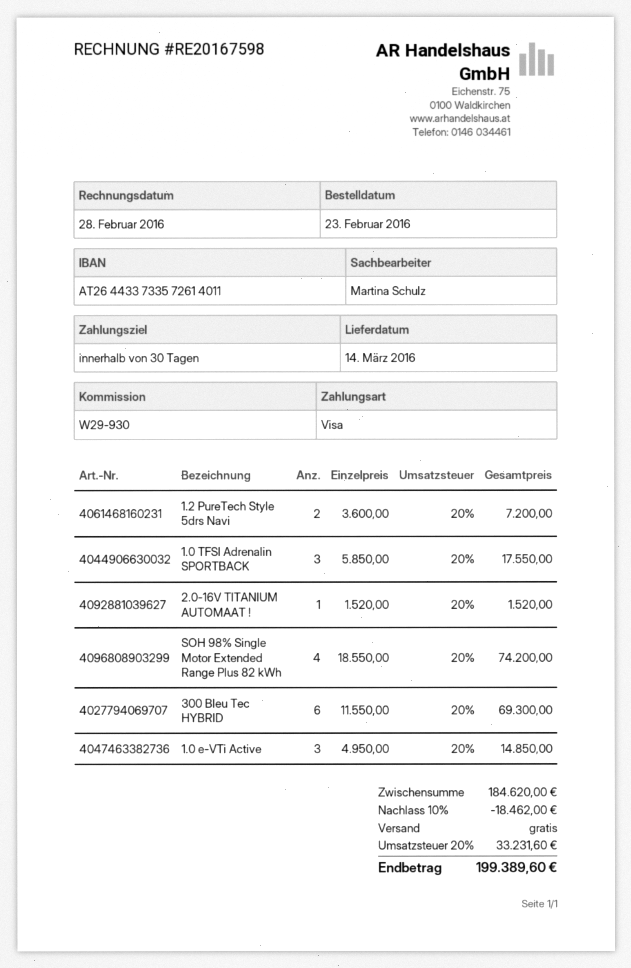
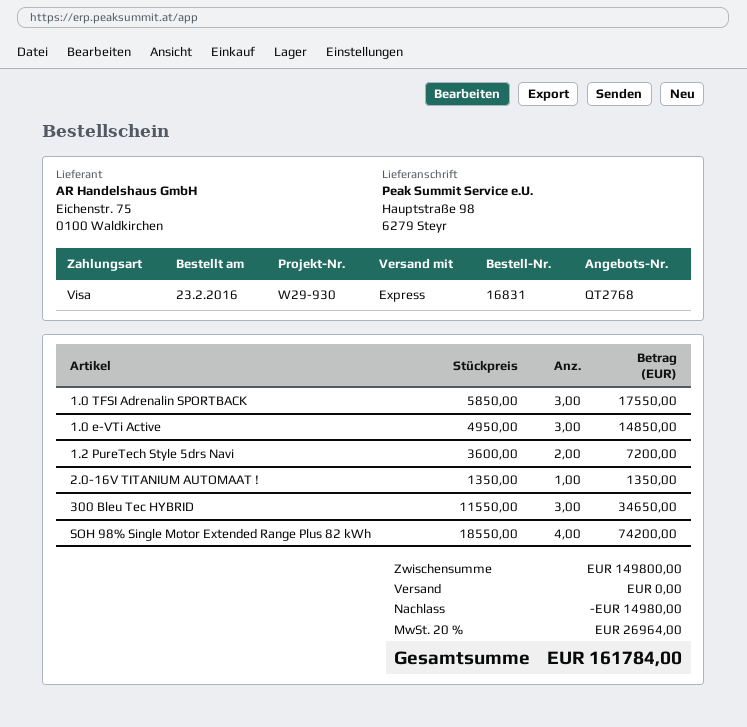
2.0-16V TITANIUM AUTOMAAT !: 1 x 1520.00 = 1520.00 -> 1 x 1350.00 = 1350.00
300 Bleu Tec HYBRID: 6 x 11550.00 = 69300.00 -> 3 x 11550.00 = 34650.00
subtotal: 184620.00 -> 149800.00
discount: 18462.00 -> 14980.00
tax: 20% = 33231.60 -> 20% = 26964.00
total: 199389.60 -> 161784.00

